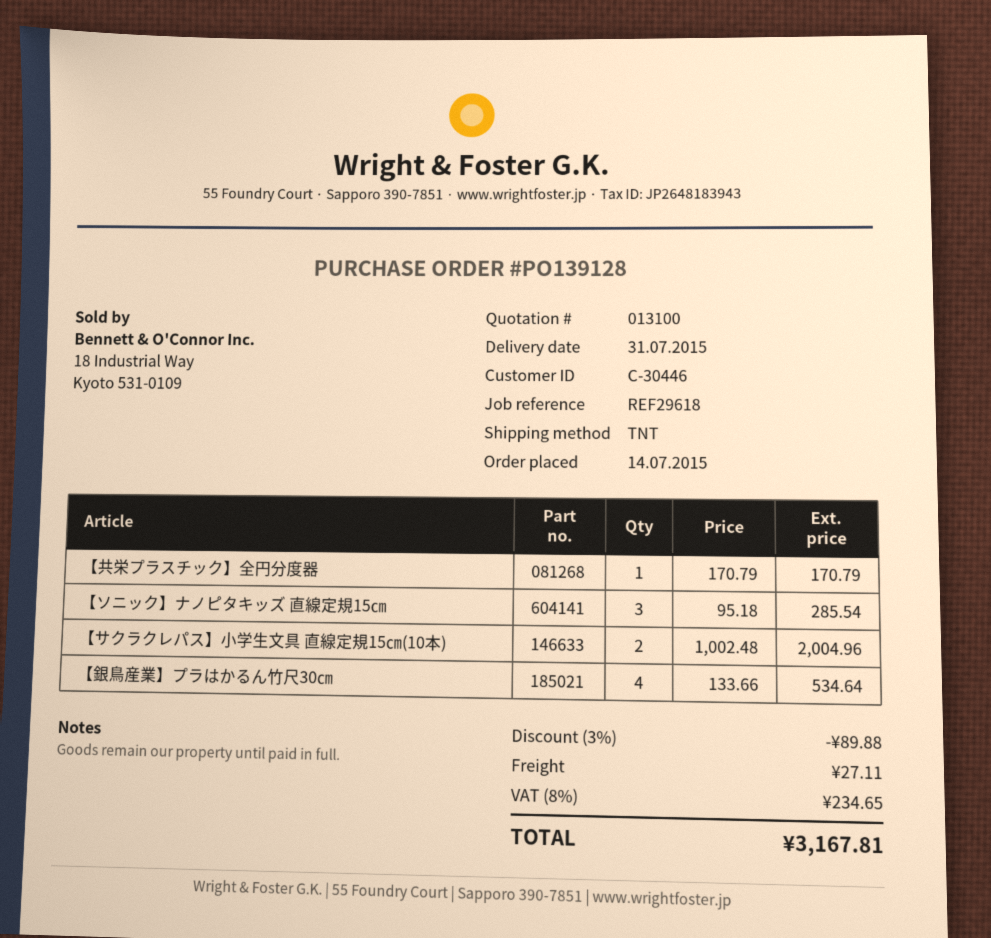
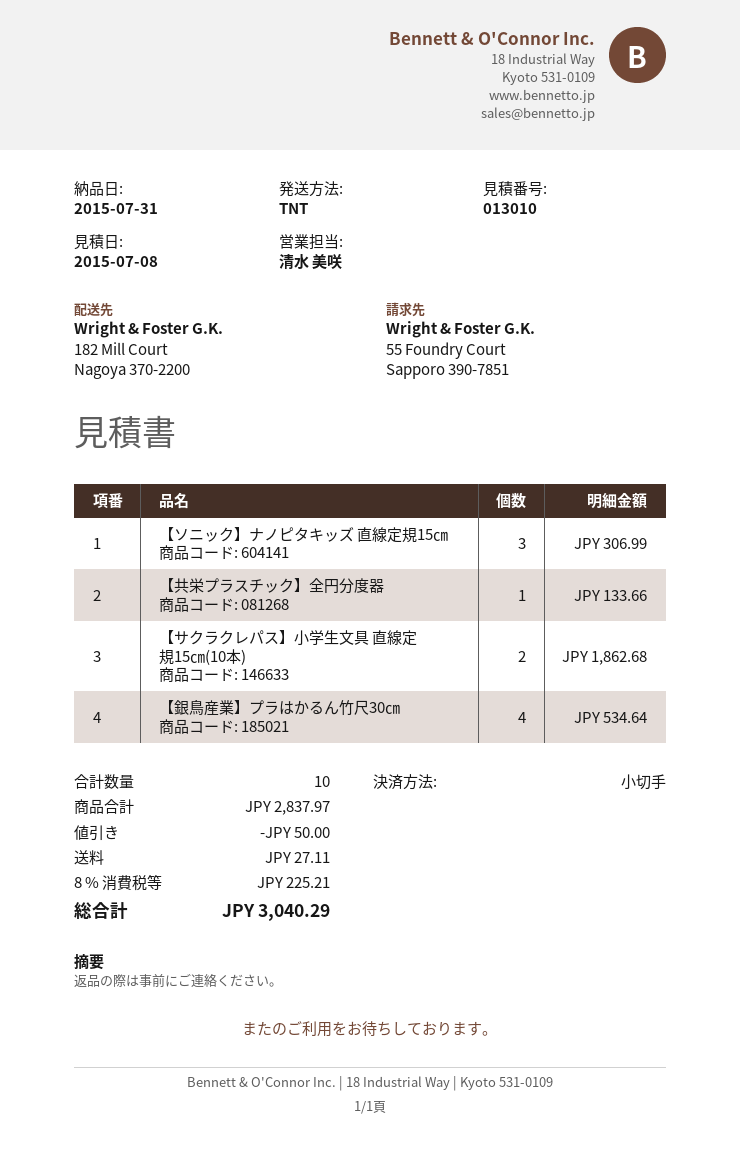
quote number: 013100 -> 013010
【共栄プラスチック】全円分度器: 1 for 170.79 -> 1 for 133.66
【ソニック】ナノピタキッズ 直線定規15㎝: 3 for 285.54 -> 3 for 306.99
【サクラクレパス】小学生文具 直線定規15㎝(10本): 2 for 2004.96 -> 2 for 1862.68
discount: 89.88 -> 50.00
tax: 8% = 234.65 -> 8% = 225.21
total: 3167.81 -> 3040.29

